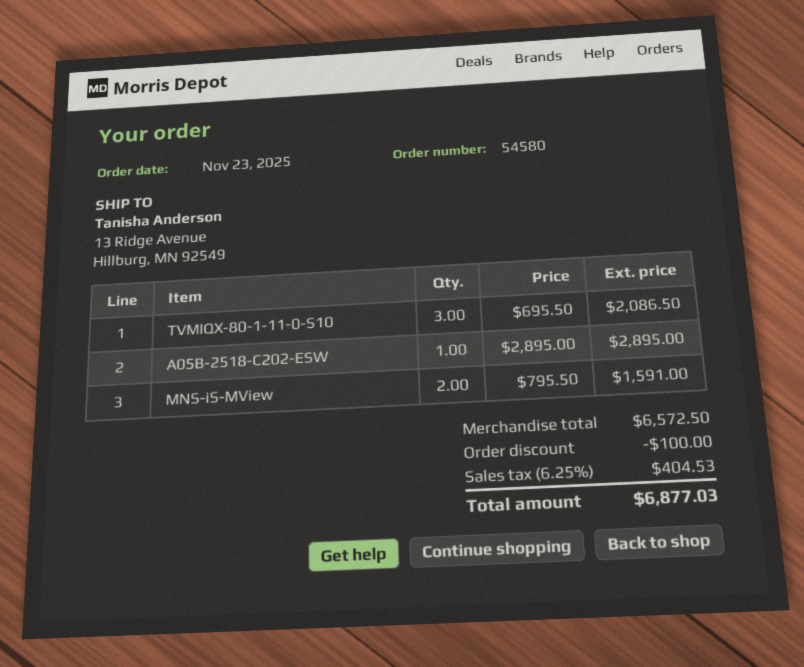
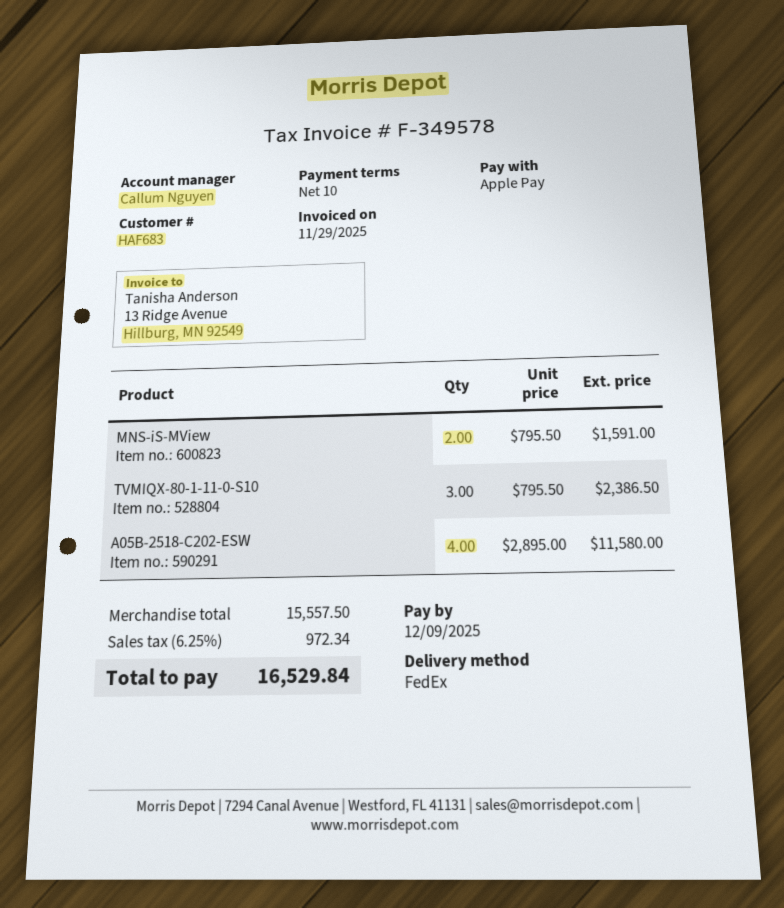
TVMIQX-80-1-11-0-S10: 3 x 695.50 = 2086.50 -> 3 x 795.50 = 2386.50
A05B-2518-C202-ESW: 1 x 2895.00 = 2895.00 -> 4 x 2895.00 = 11580.00
subtotal: 6572.50 -> 15557.50
discount: 100.00 -> none
tax: 6.25% = 404.53 -> 6.25% = 972.34
total: 6877.03 -> 16529.84

